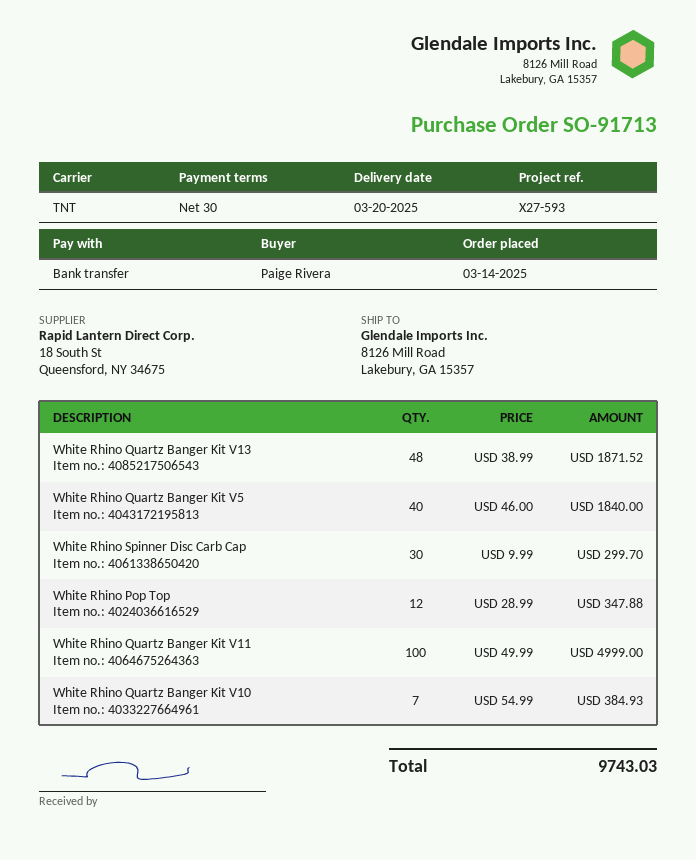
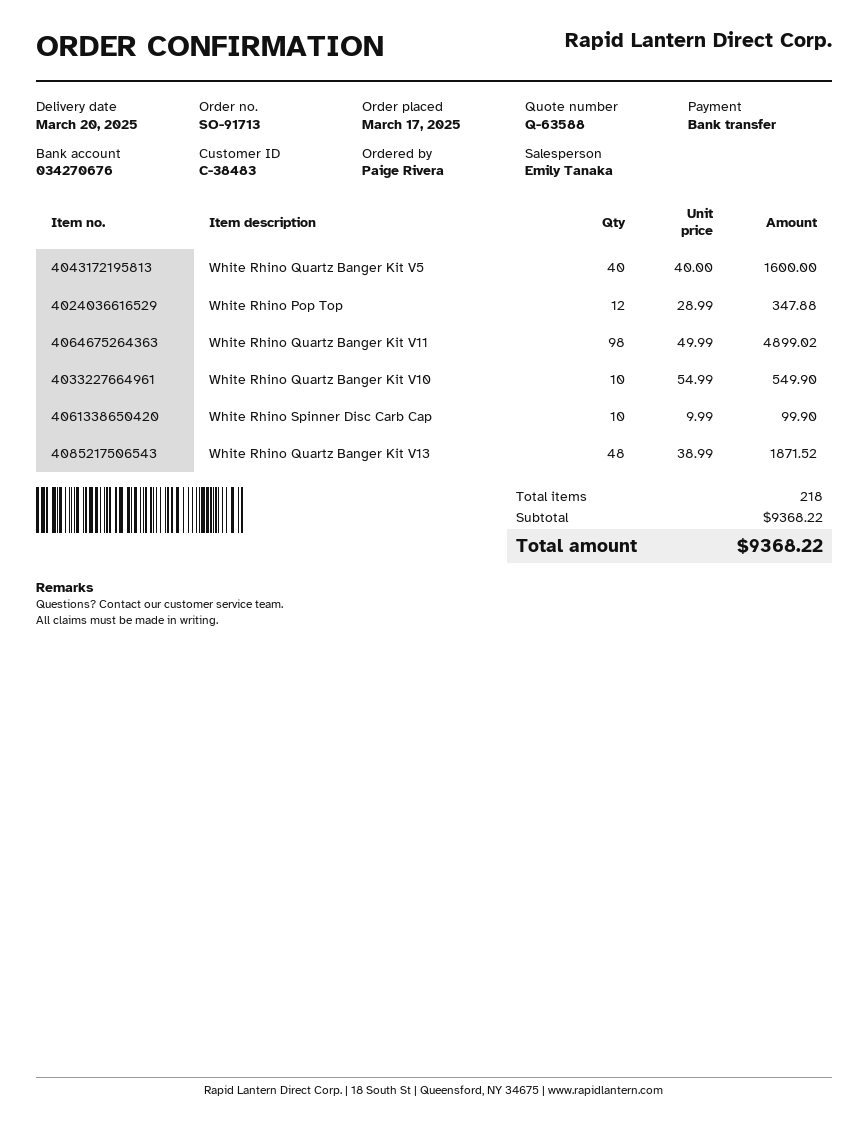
order date: 2025-03-14 -> 2025-03-17
White Rhino Quartz Banger Kit V5: 40 x 46.00 = 1840.00 -> 40 x 40.00 = 1600.00
White Rhino Spinner Disc Carb Cap: 30 x 9.99 = 299.70 -> 10 x 9.99 = 99.90
White Rhino Quartz Banger Kit V11: 100 x 49.99 = 4999.00 -> 98 x 49.99 = 4899.02
White Rhino Quartz Banger Kit V10: 7 x 54.99 = 384.93 -> 10 x 54.99 = 549.90
total: 9743.03 -> 9368.22

